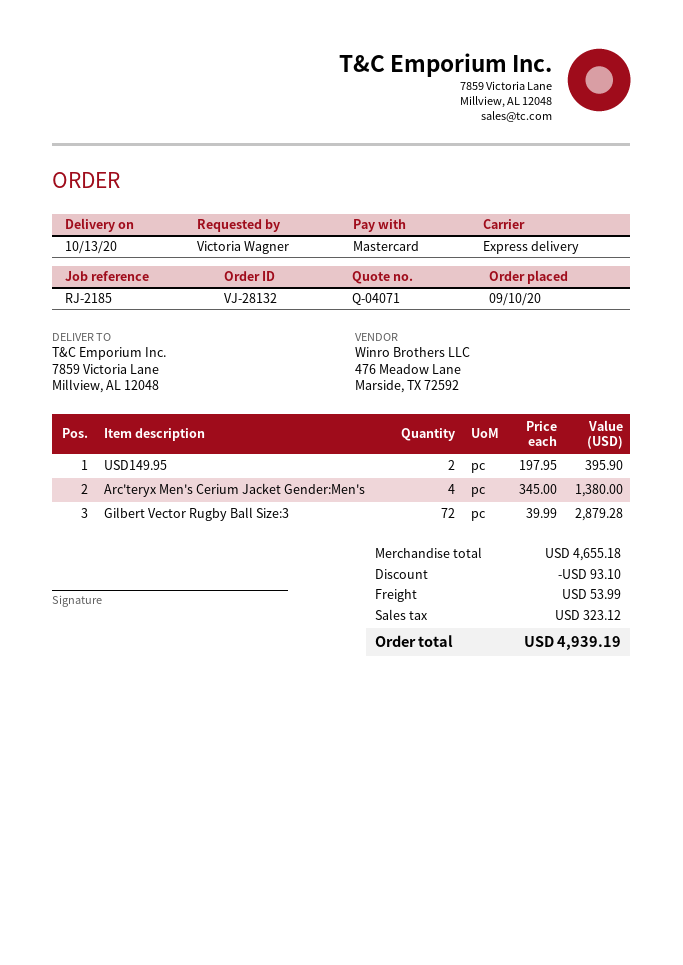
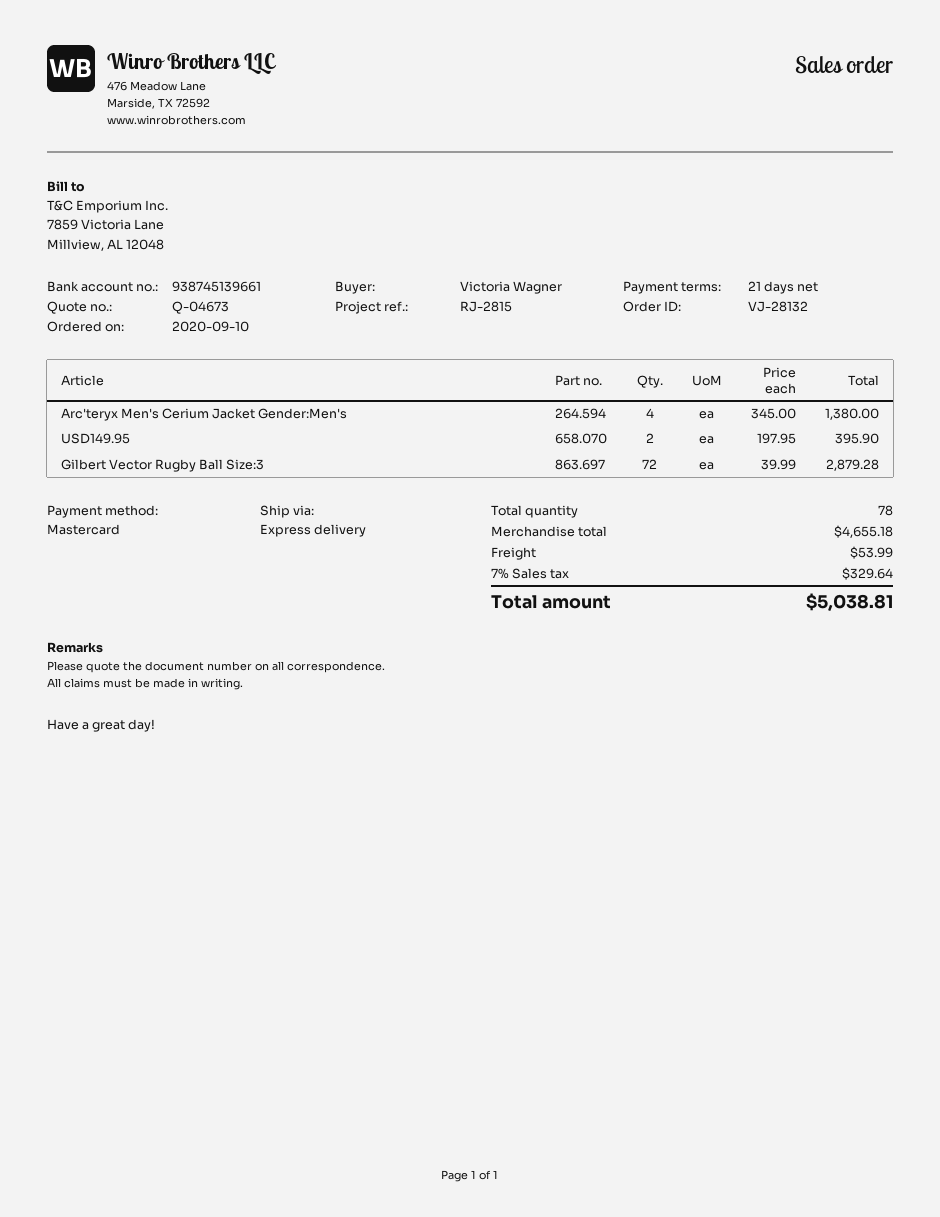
quote number: Q-04071 -> Q-04673
reference: RJ-2185 -> RJ-2815
discount: 93.10 -> none
tax: 323.12 -> 329.64
total: 4939.19 -> 5038.81

